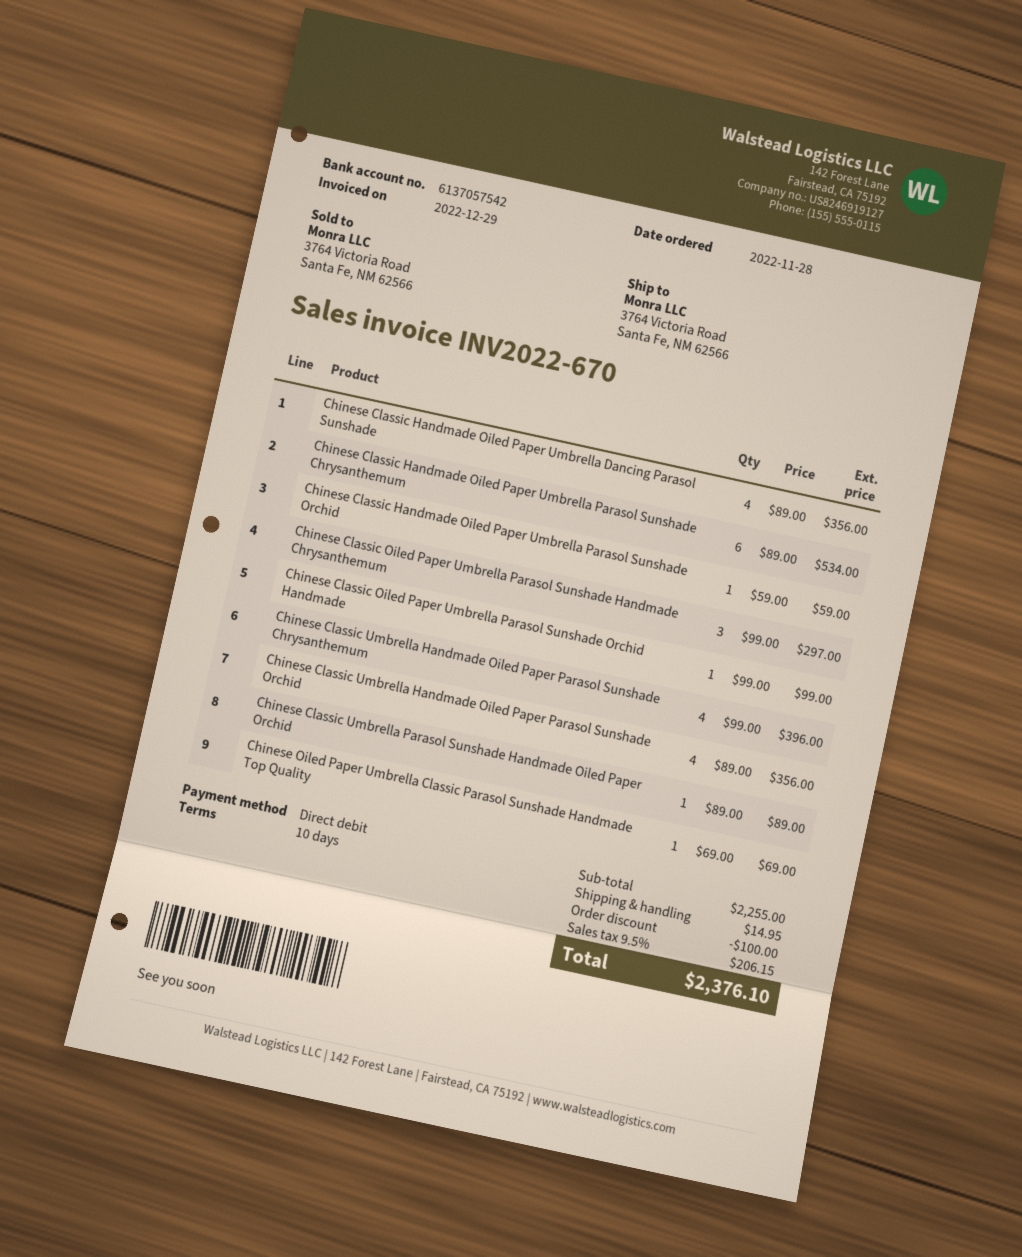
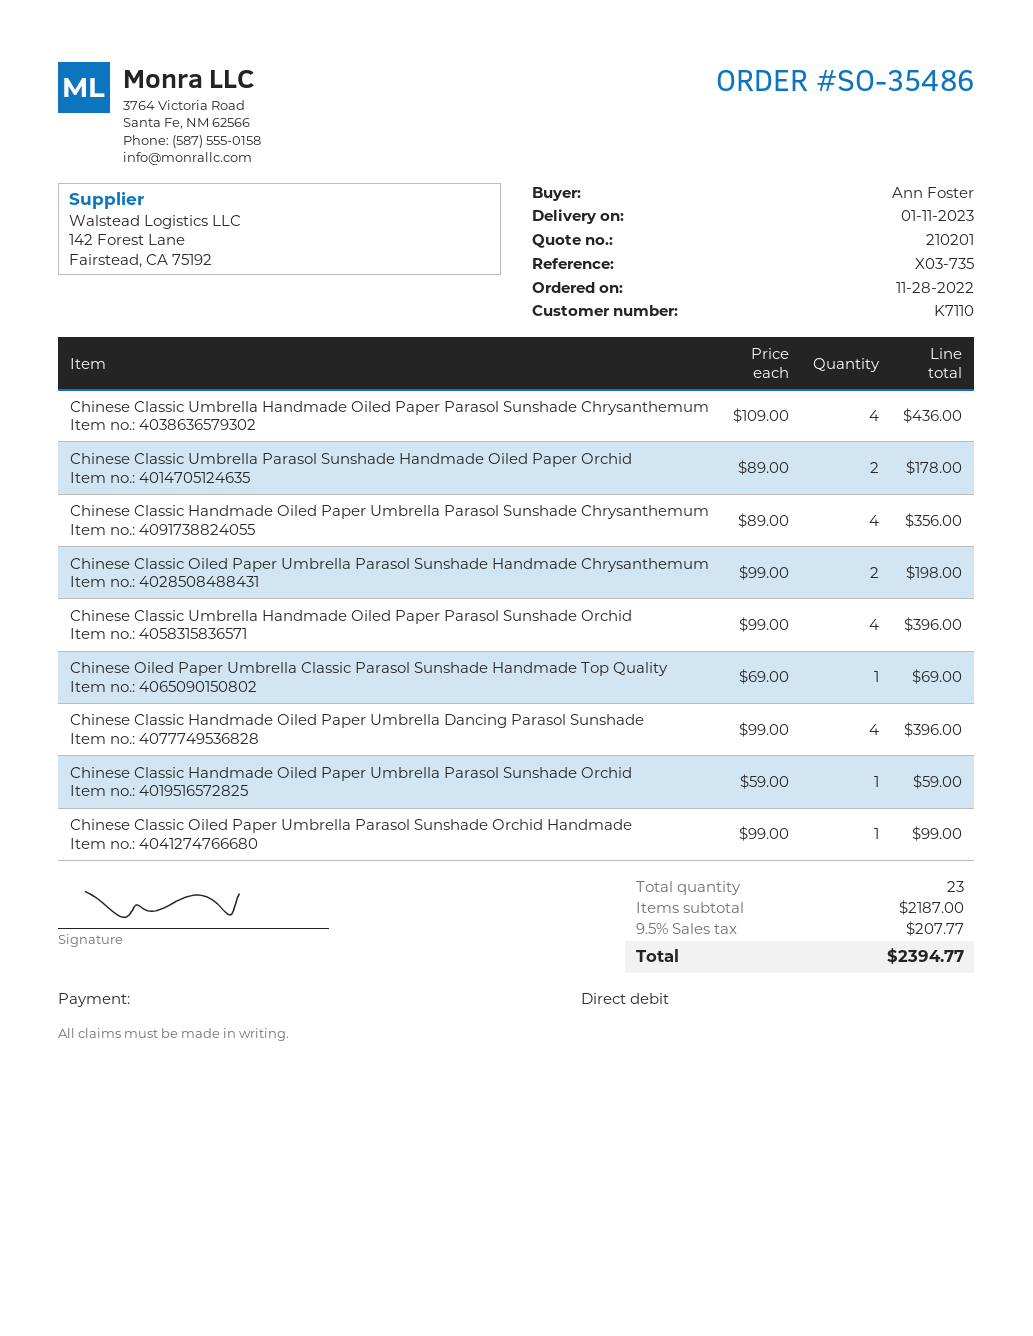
Chinese Classic Handmade Oiled Paper Umbrella Dancing Parasol Sunshade: 4 x 89.00 = 356.00 -> 4 x 99.00 = 396.00
Chinese Classic Handmade Oiled Paper Umbrella Parasol Sunshade Chrysanthemum: 6 x 89.00 = 534.00 -> 4 x 89.00 = 356.00
Chinese Classic Oiled Paper Umbrella Parasol Sunshade Handmade Chrysanthemum: 3 x 99.00 = 297.00 -> 2 x 99.00 = 198.00
Chinese Classic Umbrella Handmade Oiled Paper Parasol Sunshade Chrysanthemum: 4 x 99.00 = 396.00 -> 4 x 109.00 = 436.00
Chinese Classic Umbrella Handmade Oiled Paper Parasol Sunshade Orchid: 4 x 89.00 = 356.00 -> 4 x 99.00 = 396.00
Chinese Classic Umbrella Parasol Sunshade Handmade Oiled Paper Orchid: 1 x 89.00 = 89.00 -> 2 x 89.00 = 178.00
subtotal: 2255.00 -> 2187.00
discount: 100.00 -> none
shipping: 14.95 -> none
tax: 9.5% = 206.15 -> 9.5% = 207.77
total: 2376.10 -> 2394.77

